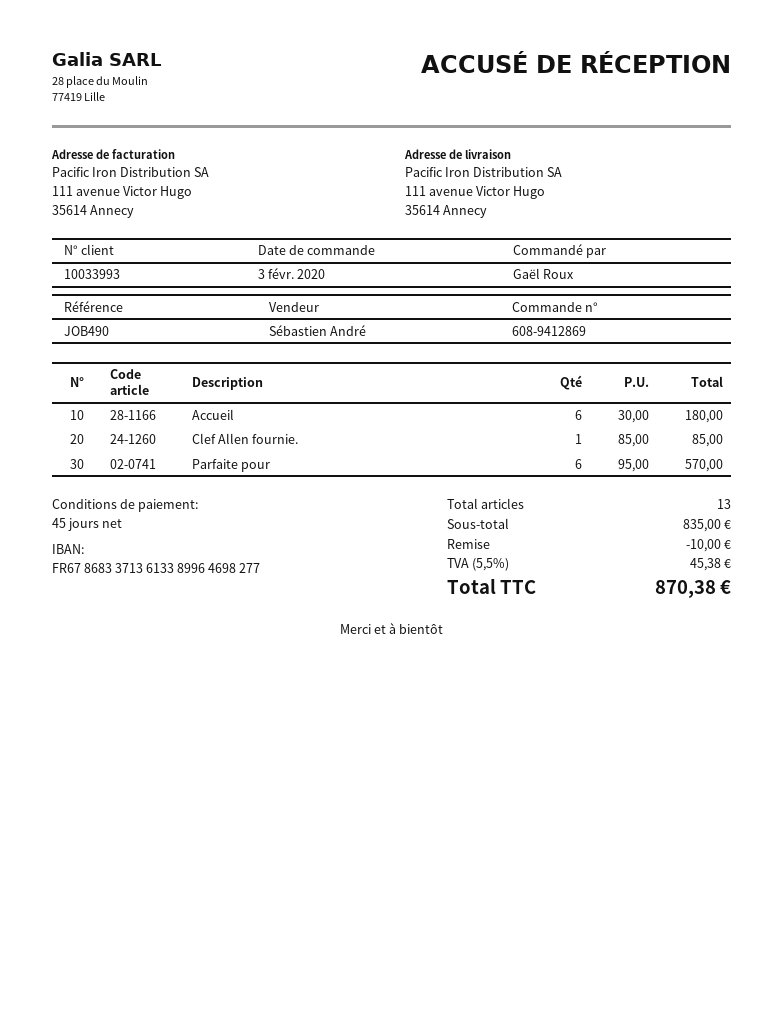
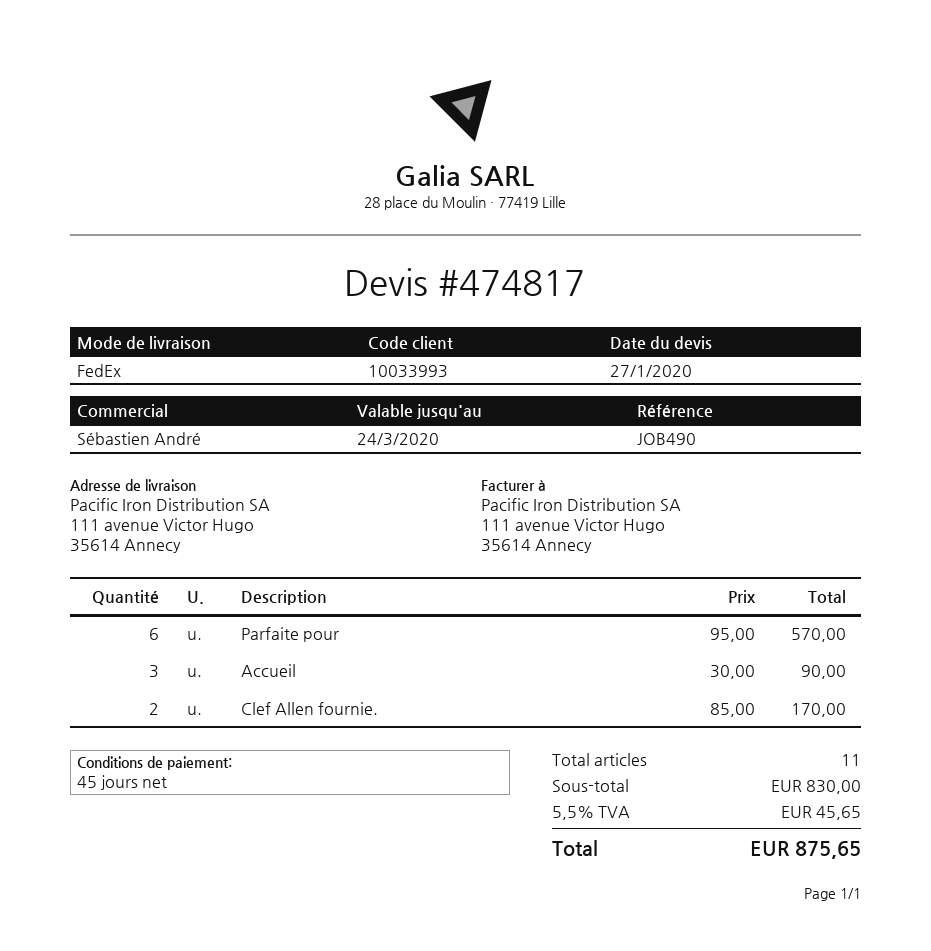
Accueil: 6 x 30.00 = 180.00 -> 3 x 30.00 = 90.00
Clef Allen fournie.: 1 x 85.00 = 85.00 -> 2 x 85.00 = 170.00
total quantity: 13 -> 11
subtotal: 835.00 -> 830.00
discount: 10.00 -> none
tax: 5.5% = 45.38 -> 5.5% = 45.65
total: 870.38 -> 875.65

